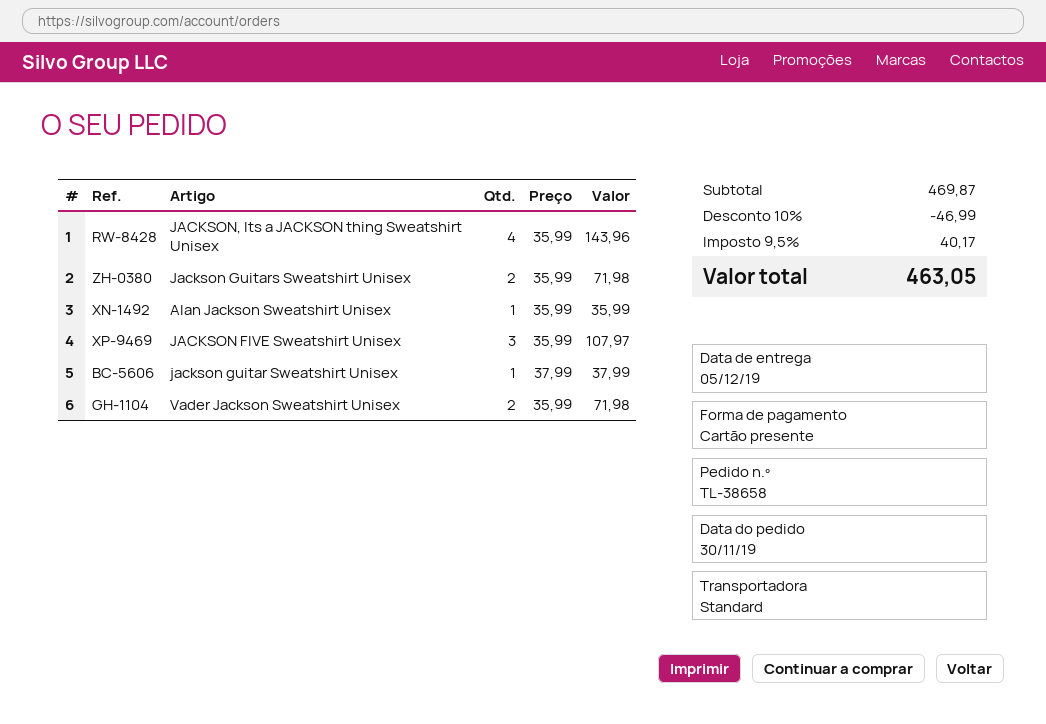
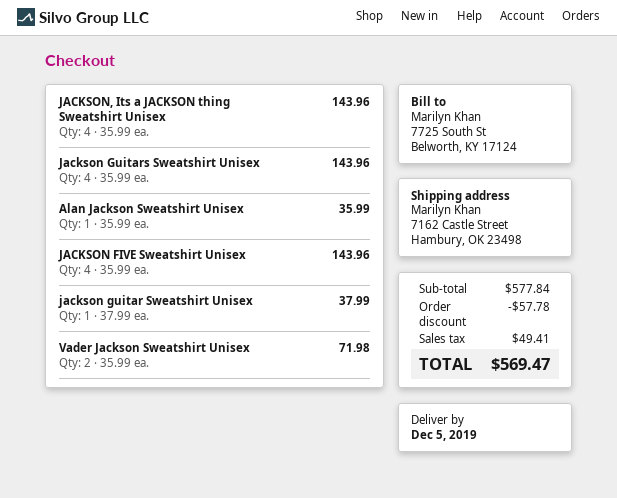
Jackson Guitars Sweatshirt Unisex: 2 x 35.99 = 71.98 -> 4 x 35.99 = 143.96
JACKSON FIVE Sweatshirt Unisex: 3 x 35.99 = 107.97 -> 4 x 35.99 = 143.96
subtotal: 469.87 -> 577.84
discount: 46.99 -> 57.78
tax: 40.17 -> 49.41
total: 463.05 -> 569.47

